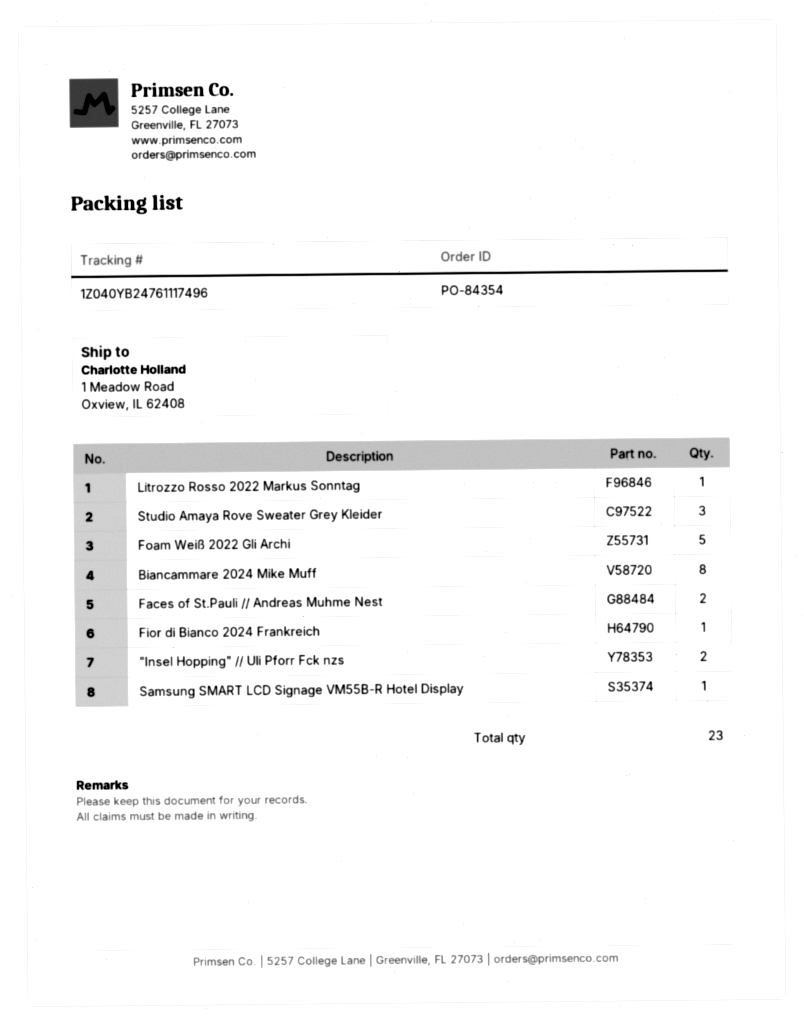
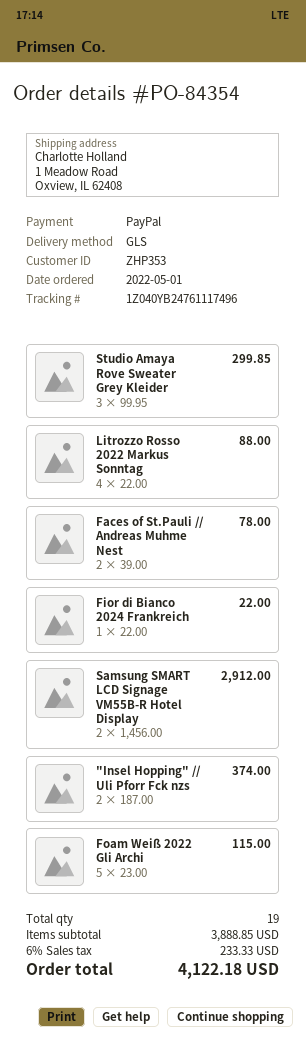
Litrozzo Rosso 2022 Markus Sonntag: 1 -> 4
Biancammare 2024 Mike Muff: 8 -> none
Samsung SMART LCD Signage VM55B-R Hotel Display: 1 -> 2
total quantity: 23 -> 19

